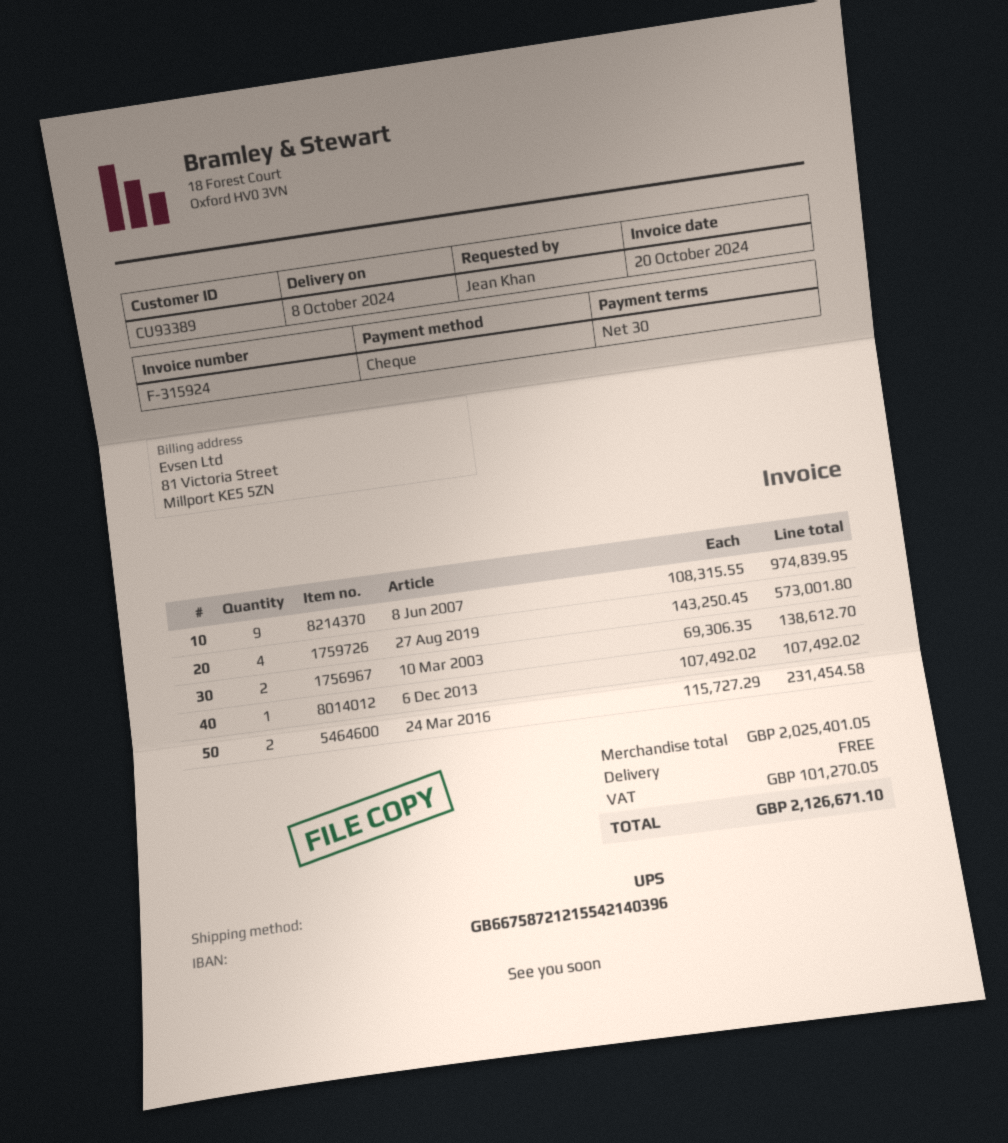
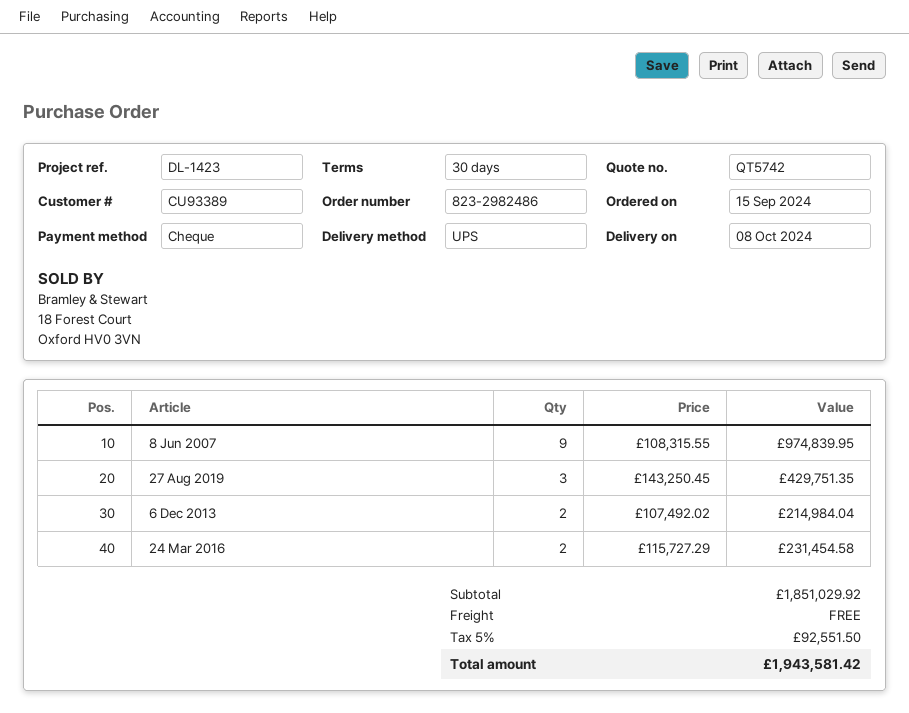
27 Aug 2019: 4 x 143250.45 = 573001.80 -> 3 x 143250.45 = 429751.35
10 Mar 2003: 2 x 69306.35 = 138612.70 -> none
6 Dec 2013: 1 x 107492.02 = 107492.02 -> 2 x 107492.02 = 214984.04
subtotal: 2025401.05 -> 1851029.92
tax: 101270.05 -> 92551.50
total: 2126671.10 -> 1943581.42

